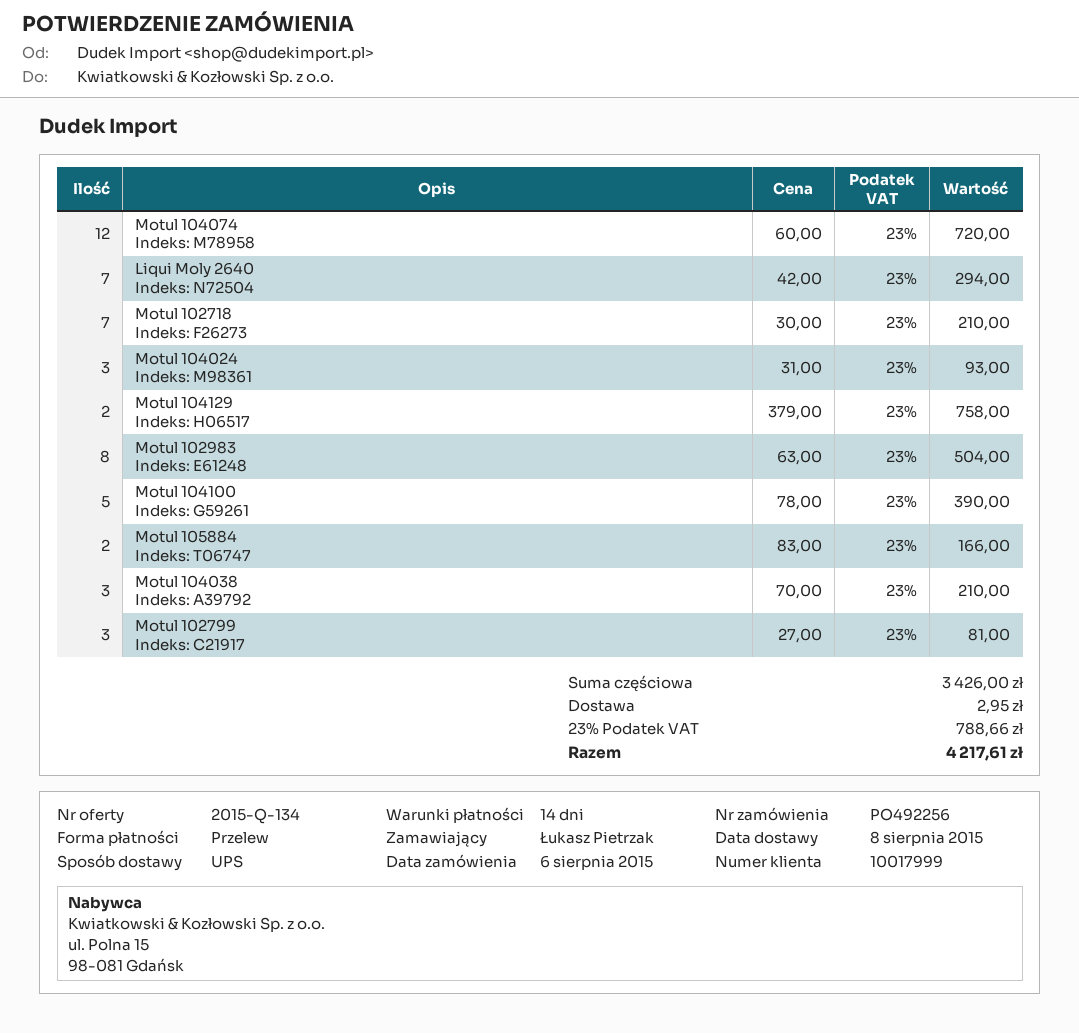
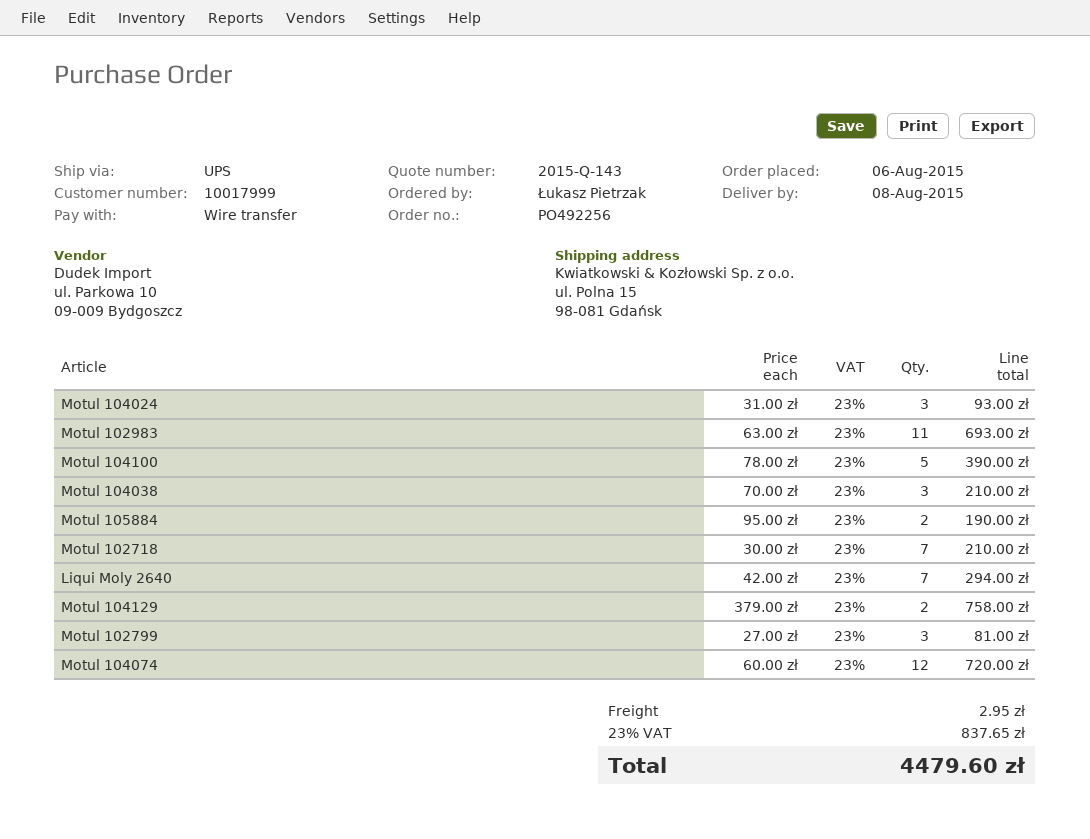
quote number: 2015-Q-134 -> 2015-Q-143
Motul 102983: 8 x 63.00 = 504.00 -> 11 x 63.00 = 693.00
Motul 105884: 2 x 83.00 = 166.00 -> 2 x 95.00 = 190.00
tax: 23% = 788.66 -> 23% = 837.65
total: 4217.61 -> 4479.60

